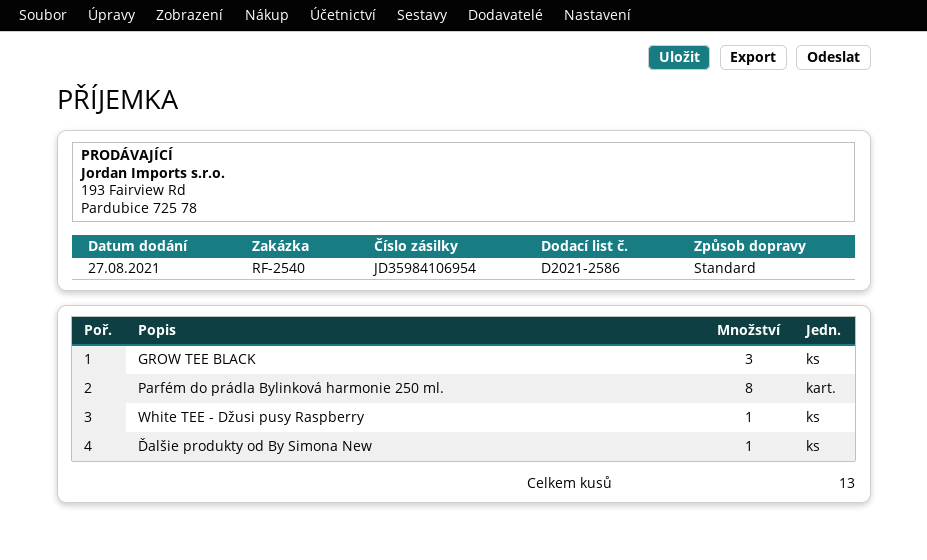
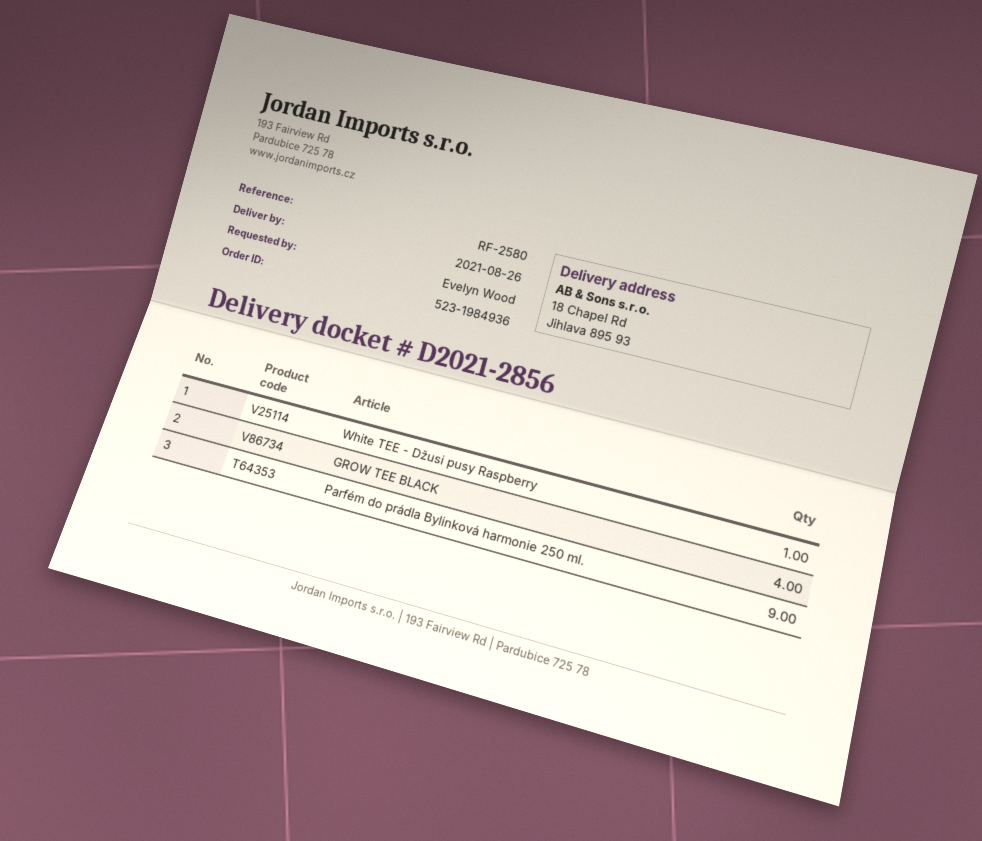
delivery note number: D2021-2586 -> D2021-2856
delivery date: 2021-08-27 -> 2021-08-26
reference: RF-2540 -> RF-2580
GROW TEE BLACK: 3 -> 4
Parfém do prádla Bylinková harmonie 250 ml.: 8 -> 9
Ďalšie produkty od By Simona New: 1 -> none

